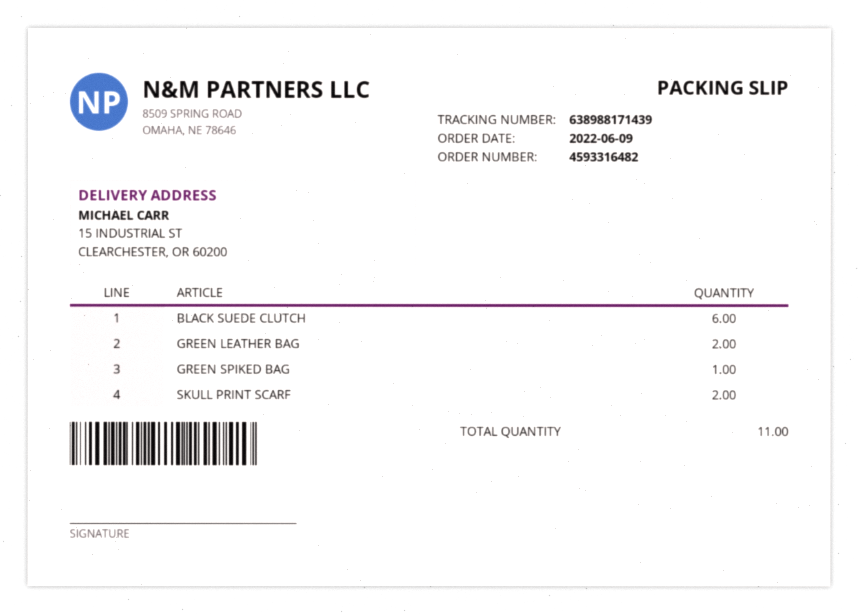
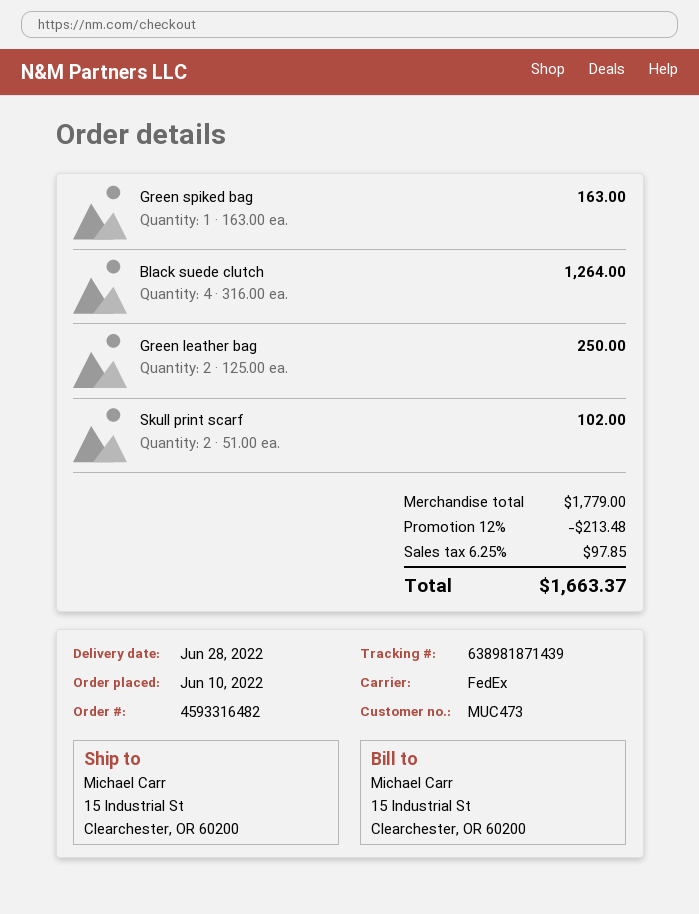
order date: 2022-06-09 -> 2022-06-10
tracking number: 638988171439 -> 638981871439
BLACK SUEDE CLUTCH: 6 -> 4

